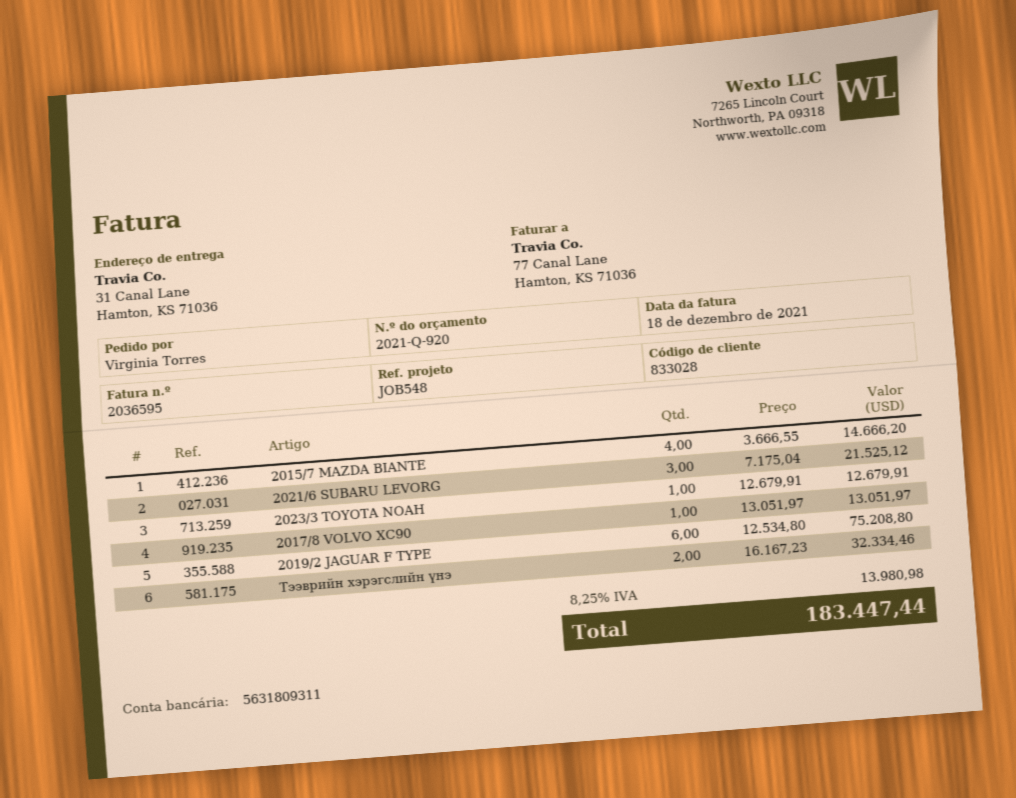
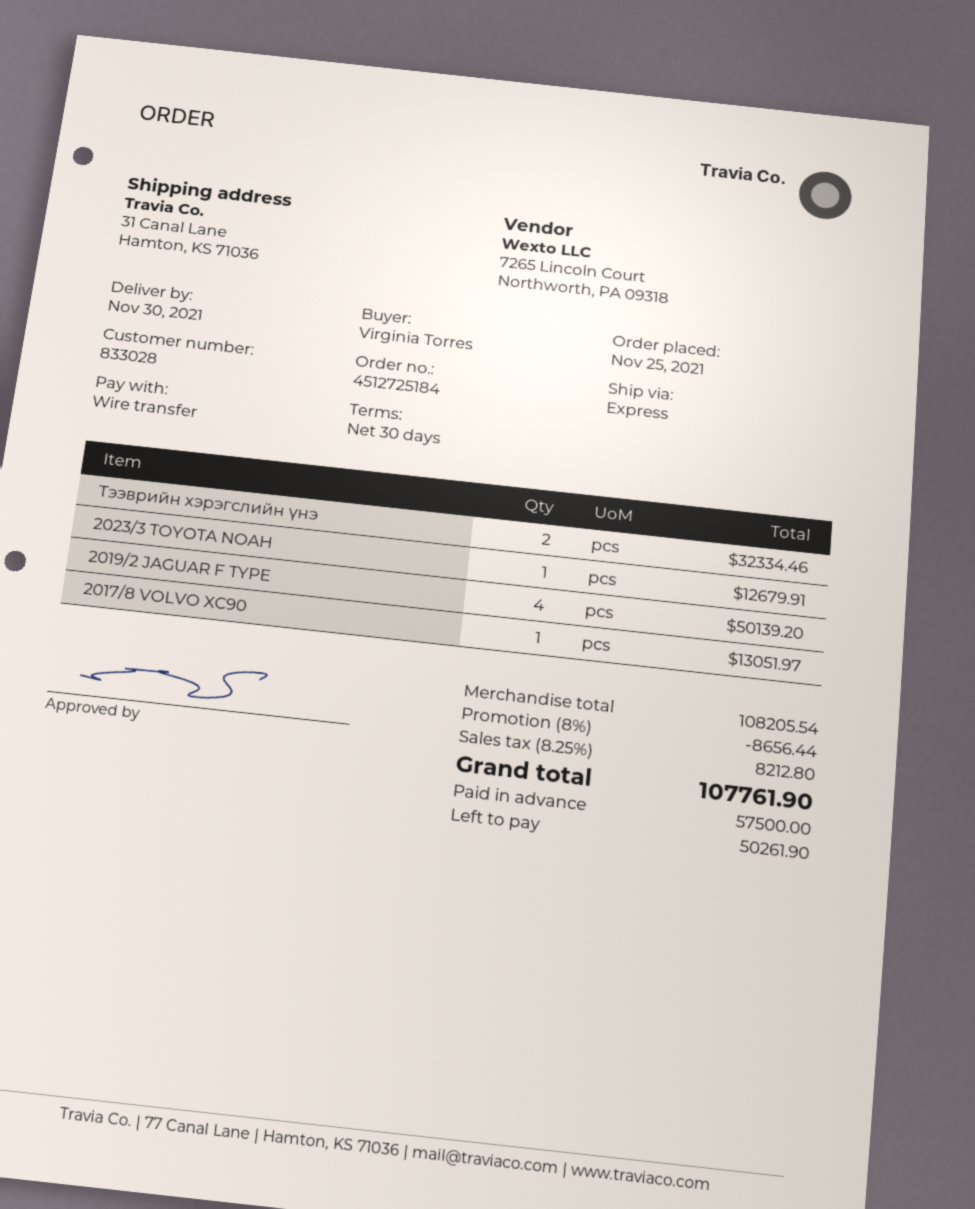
2015/7 MAZDA BIANTE: 4 for 14666.20 -> none
2021/6 SUBARU LEVORG: 3 for 21525.12 -> none
2019/2 JAGUAR F TYPE: 6 for 75208.80 -> 4 for 50139.20
discount: none -> 8% = 8656.44
tax: 8.25% = 13980.98 -> 8.25% = 8212.80
total: 183447.44 -> 107761.90

